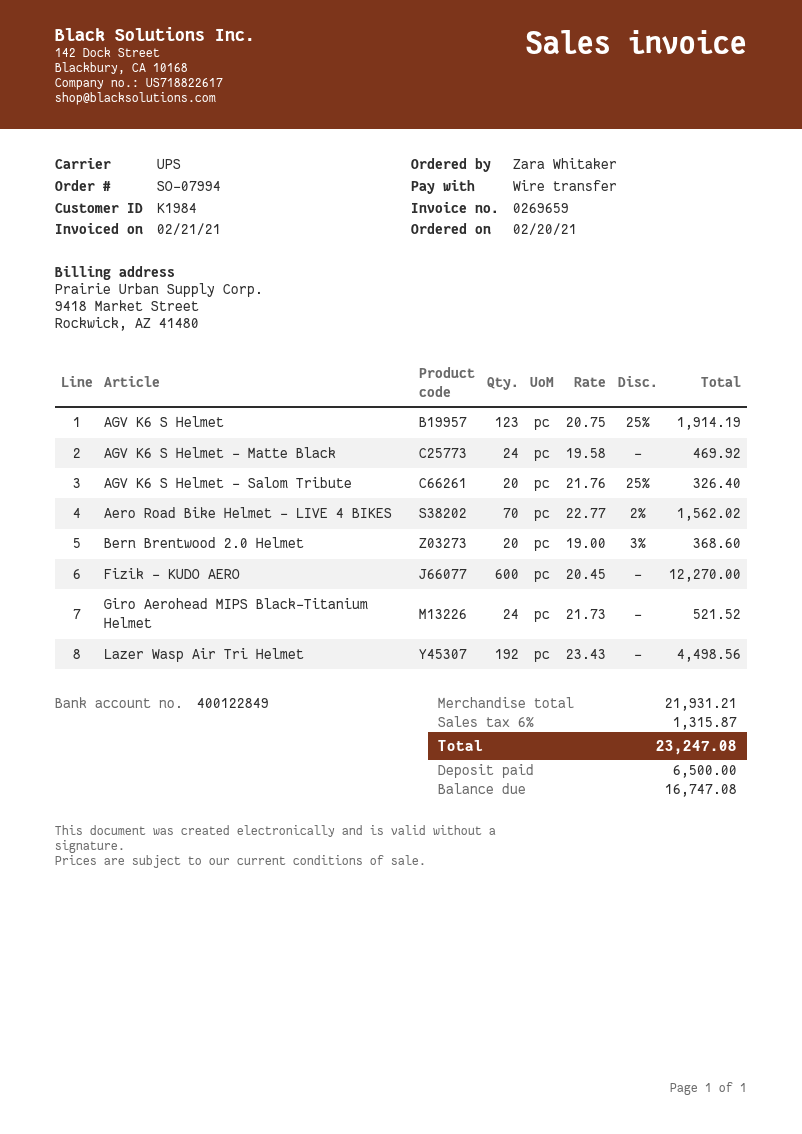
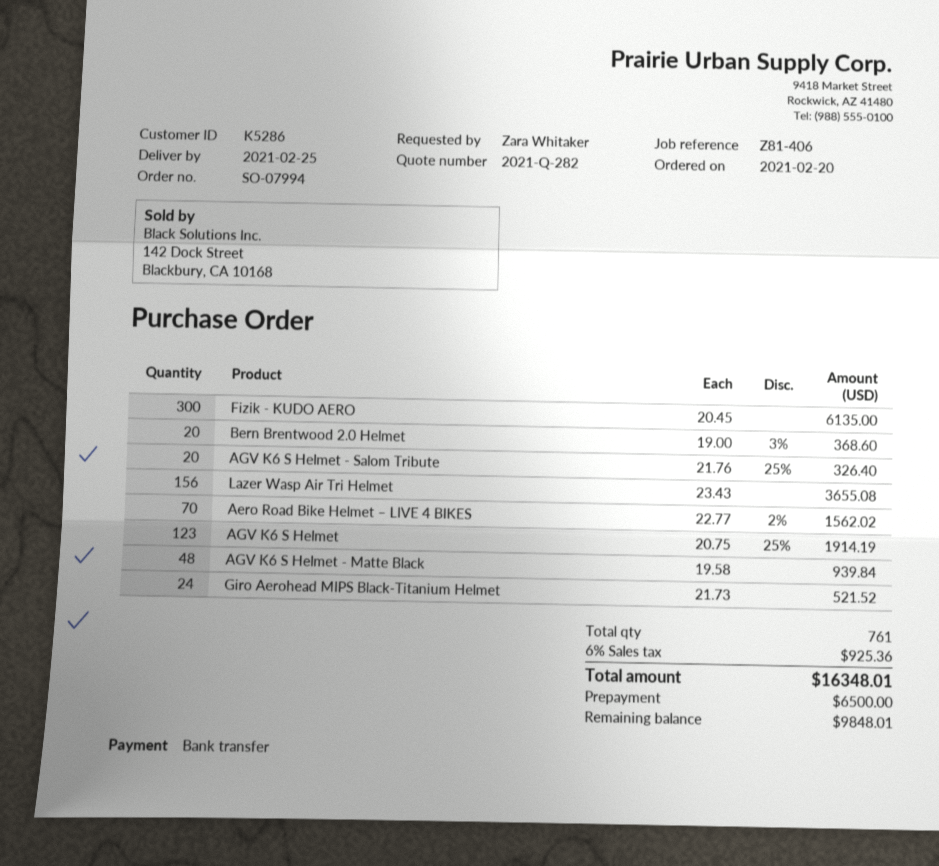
customer number: K1984 -> K5286
AGV K6 S Helmet - Matte Black: 24 x 19.58 = 469.92 -> 48 x 19.58 = 939.84
Fizik - KUDO AERO: 600 x 20.45 = 12270.00 -> 300 x 20.45 = 6135.00
Lazer Wasp Air Tri Helmet: 192 x 23.43 = 4498.56 -> 156 x 23.43 = 3655.08
tax: 6% = 1315.87 -> 6% = 925.36
total: 23247.08 -> 16348.01
balance: 16747.08 -> 9848.01

